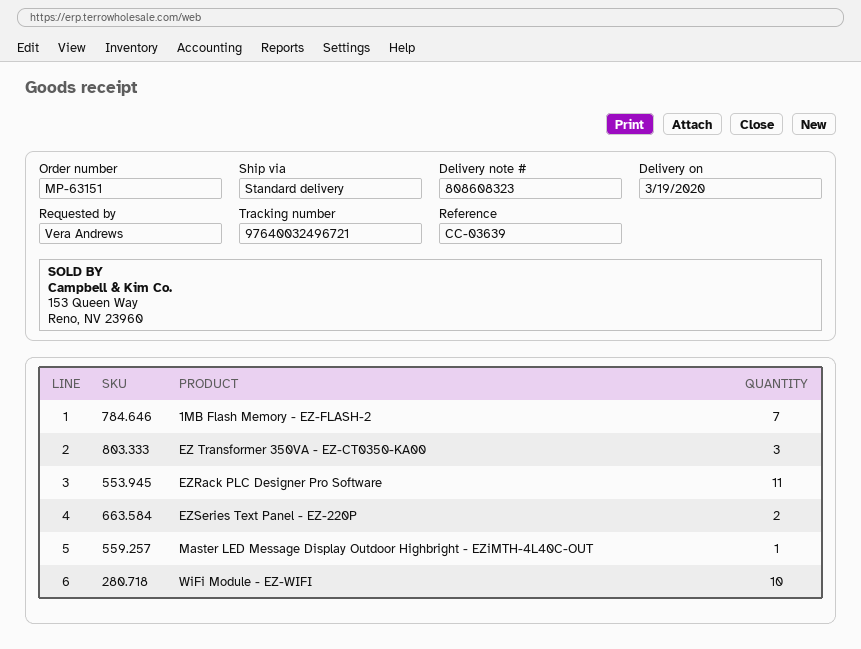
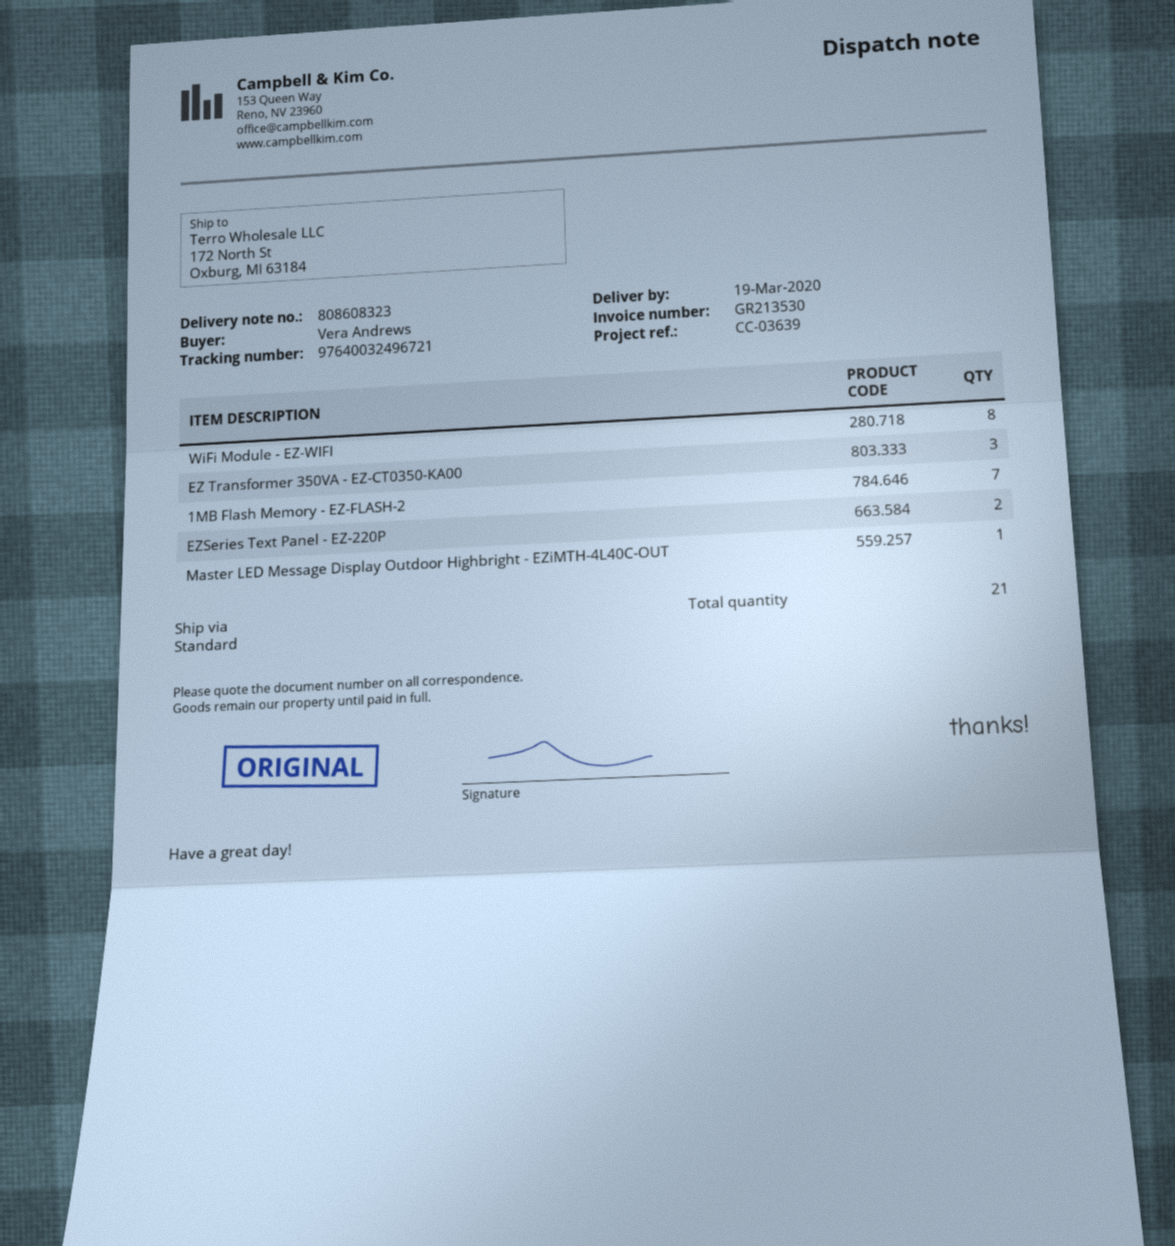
EZRack PLC Designer Pro Software: 11 -> none
WiFi Module - EZ-WIFI: 10 -> 8

